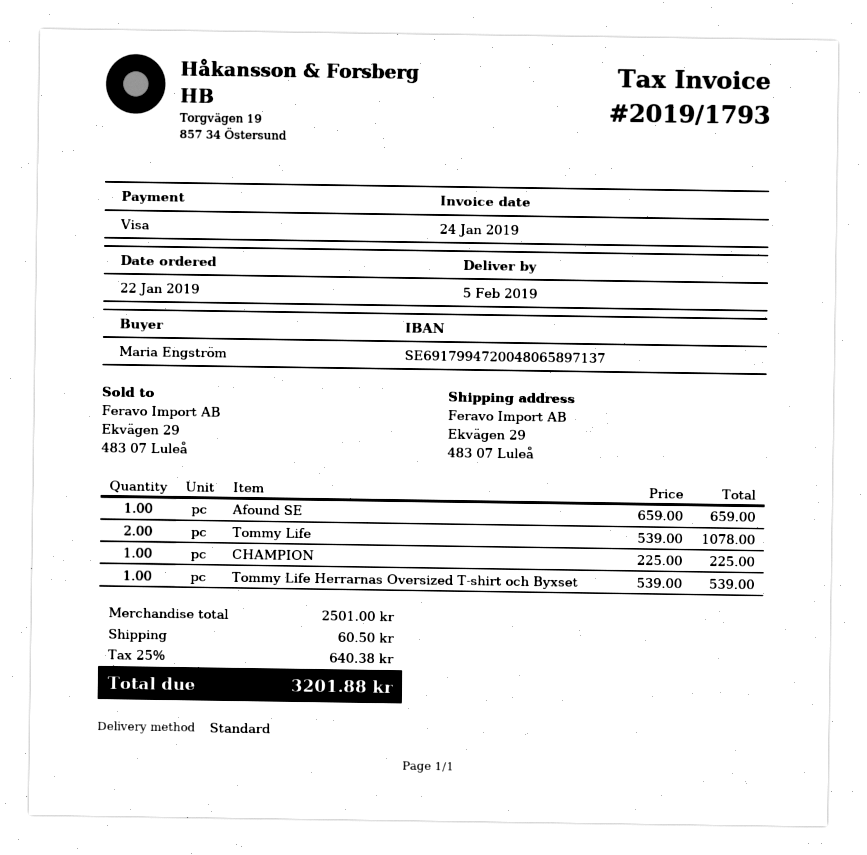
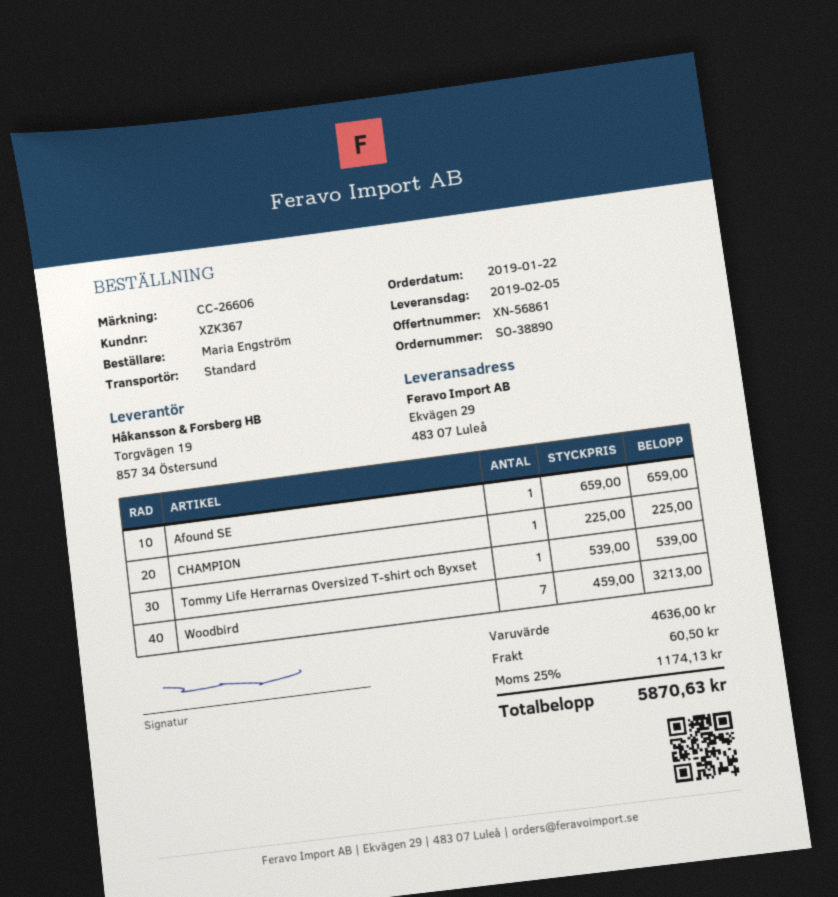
Tommy Life: 2 x 539.00 = 1078.00 -> none
Woodbird: none -> 7 x 459.00 = 3213.00
subtotal: 2501.00 -> 4636.00
tax: 25% = 640.38 -> 25% = 1174.13
total: 3201.88 -> 5870.63

